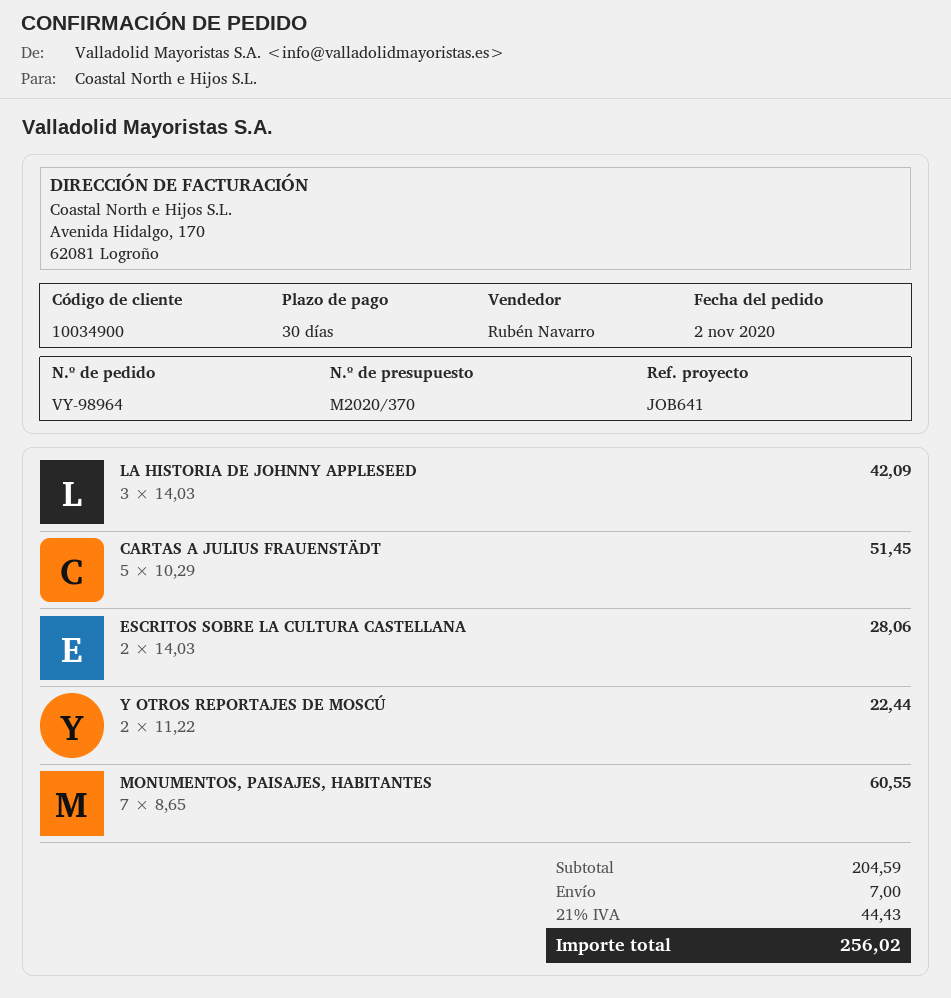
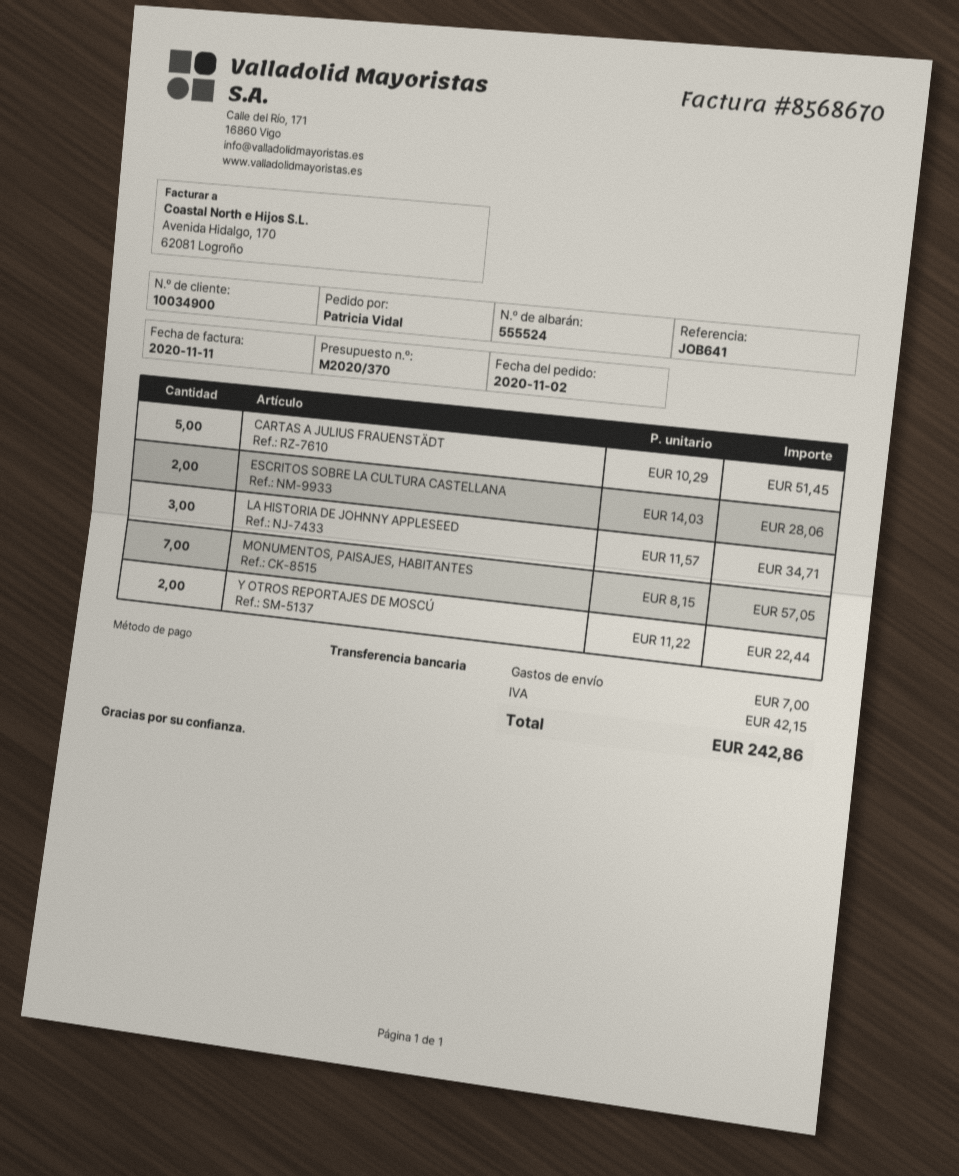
LA HISTORIA DE JOHNNY APPLESEED: 3 x 14.03 = 42.09 -> 3 x 11.57 = 34.71
MONUMENTOS, PAISAJES, HABITANTES: 7 x 8.65 = 60.55 -> 7 x 8.15 = 57.05
tax: 44.43 -> 42.15
total: 256.02 -> 242.86

